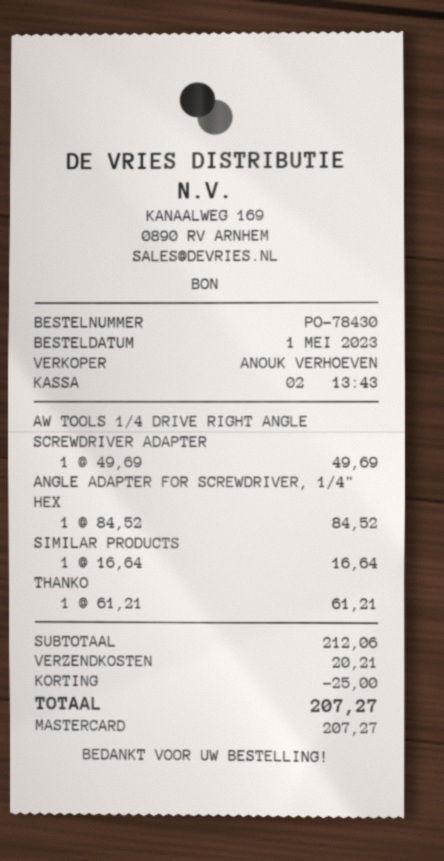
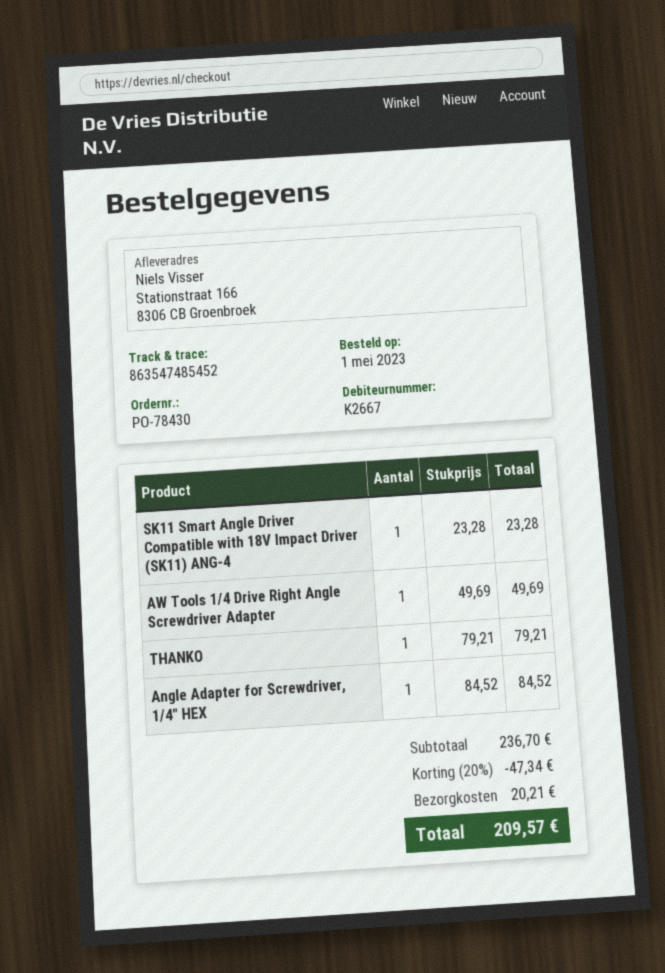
SIMILAR PRODUCTS: 1 x 16.64 = 16.64 -> none
THANKO: 1 x 61.21 = 61.21 -> 1 x 79.21 = 79.21
SK11 Smart Angle Driver Compatible with 18V Impact Driver (SK11) ANG-4: none -> 1 x 23.28 = 23.28
subtotal: 212.06 -> 236.70
discount: 25.00 -> 47.34
total: 207.27 -> 209.57

